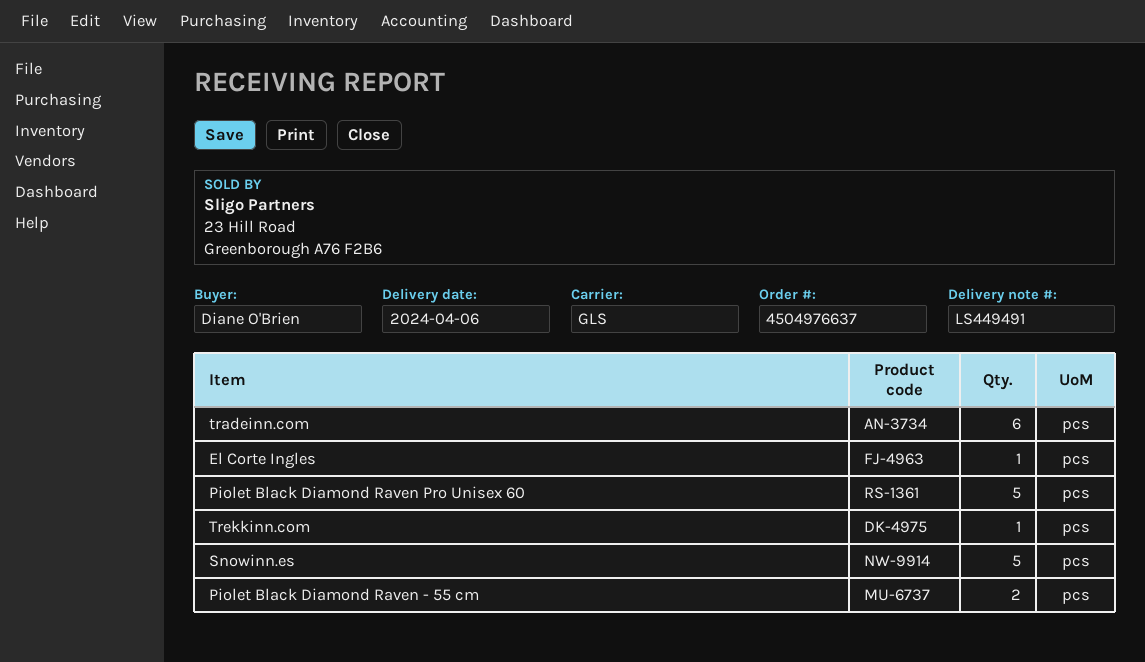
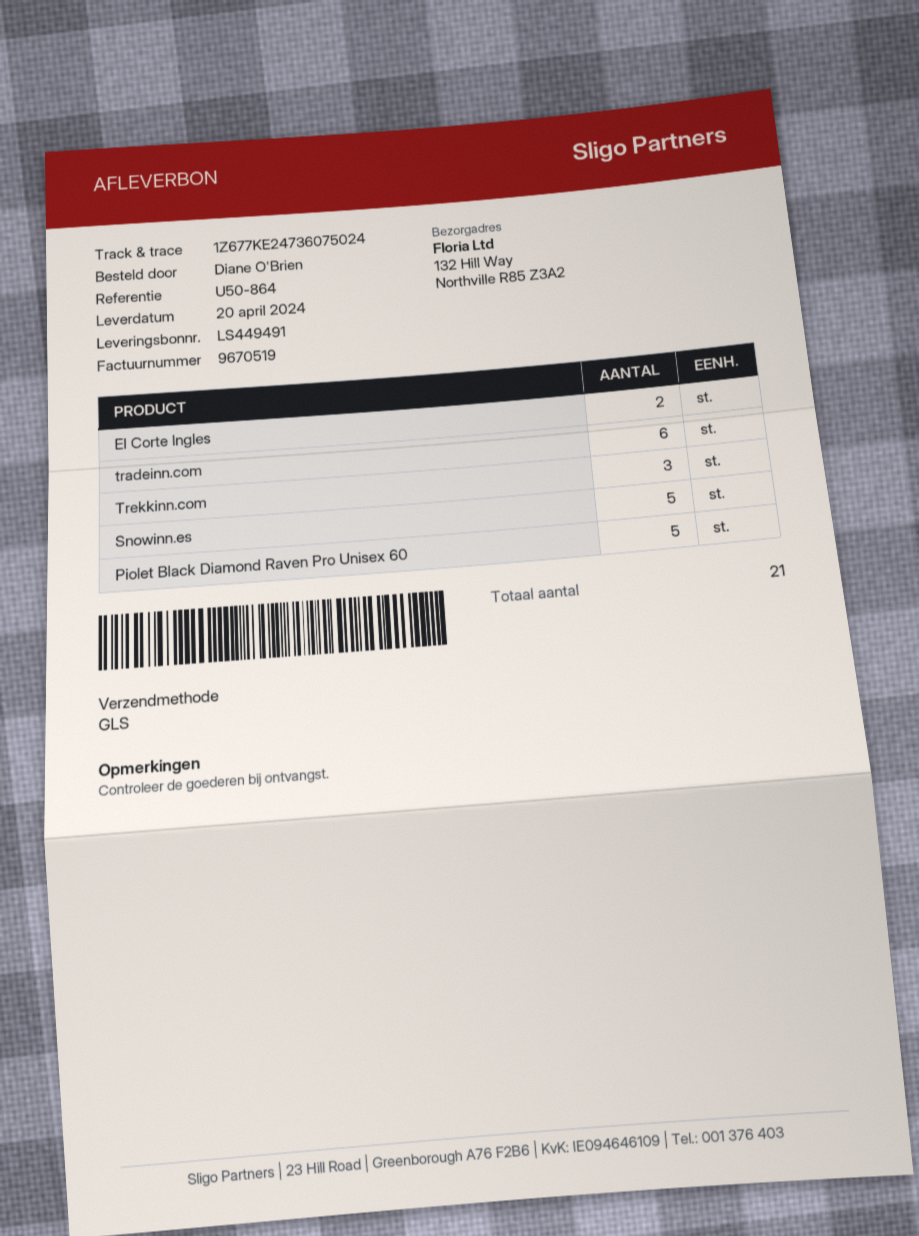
delivery date: 2024-04-06 -> 2024-04-20
El Corte Ingles: 1 -> 2
Trekkinn.com: 1 -> 3
Piolet Black Diamond Raven - 55 cm: 2 -> none

